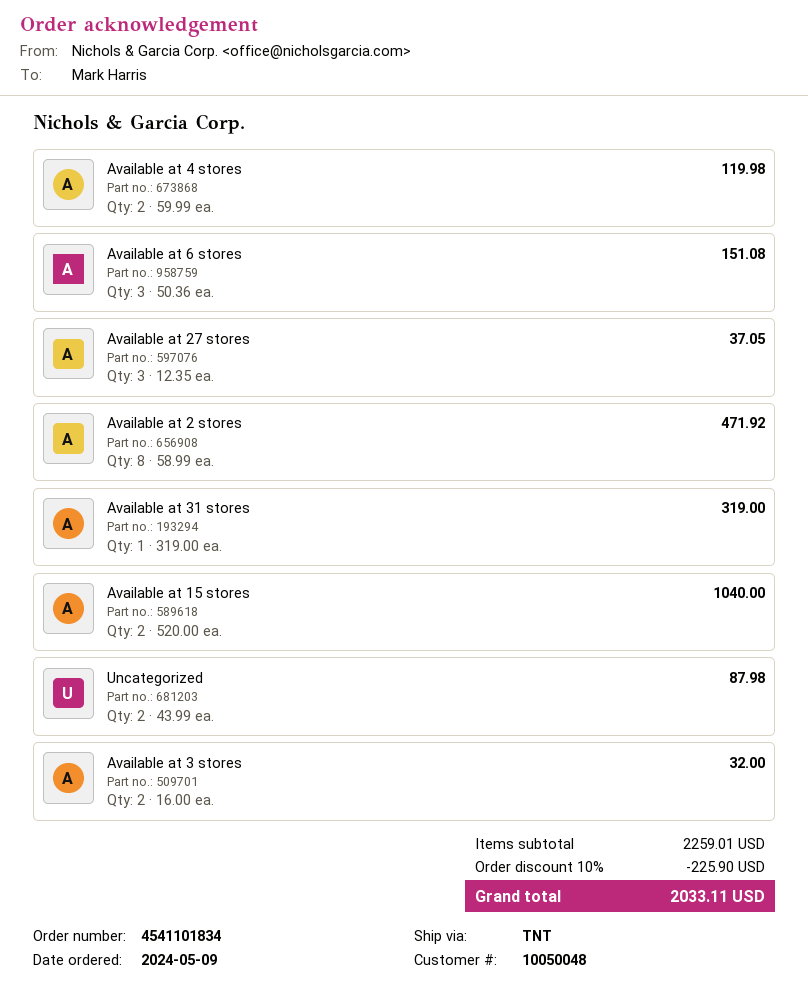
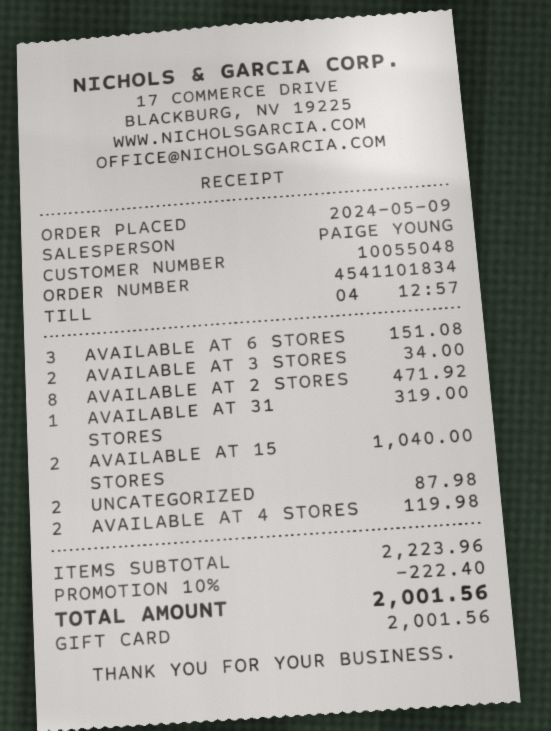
customer number: 10050048 -> 10055048
Available at 27 stores: 3 for 37.05 -> none
Available at 3 stores: 2 for 32.00 -> 2 for 34.00
subtotal: 2259.01 -> 2223.96
discount: 10% = 225.90 -> 10% = 222.40
total: 2033.11 -> 2001.56

